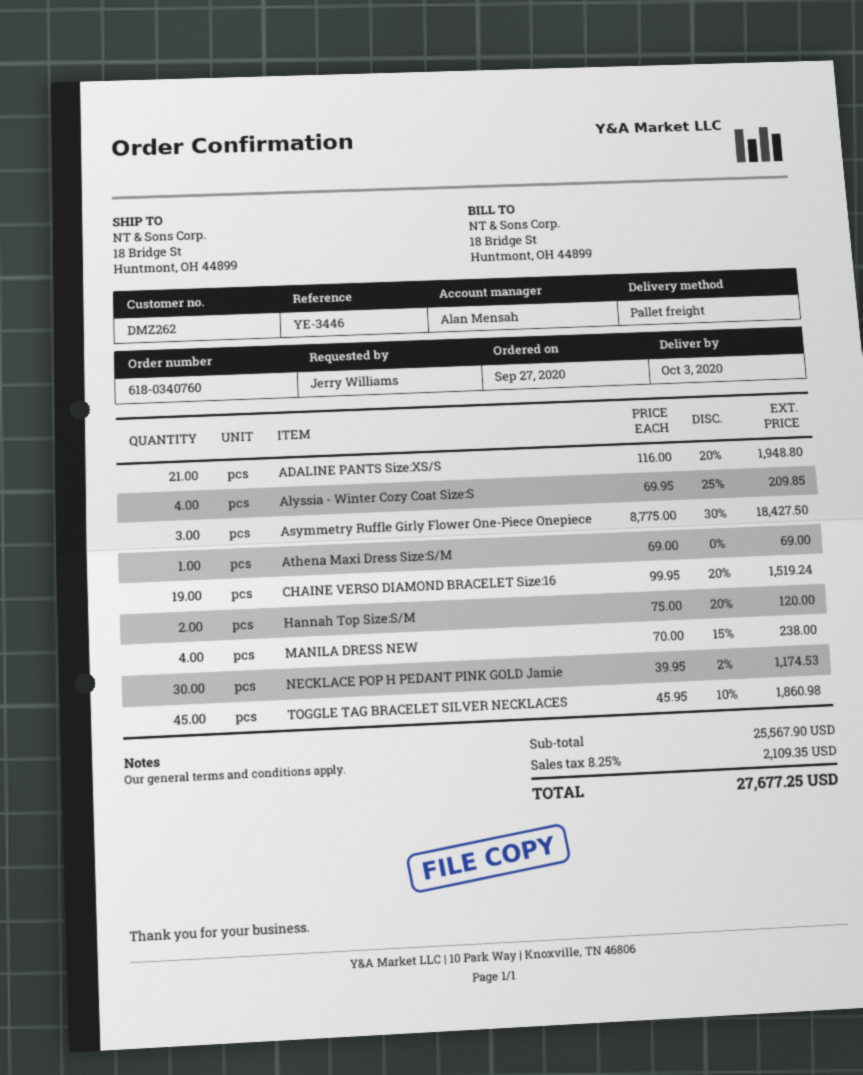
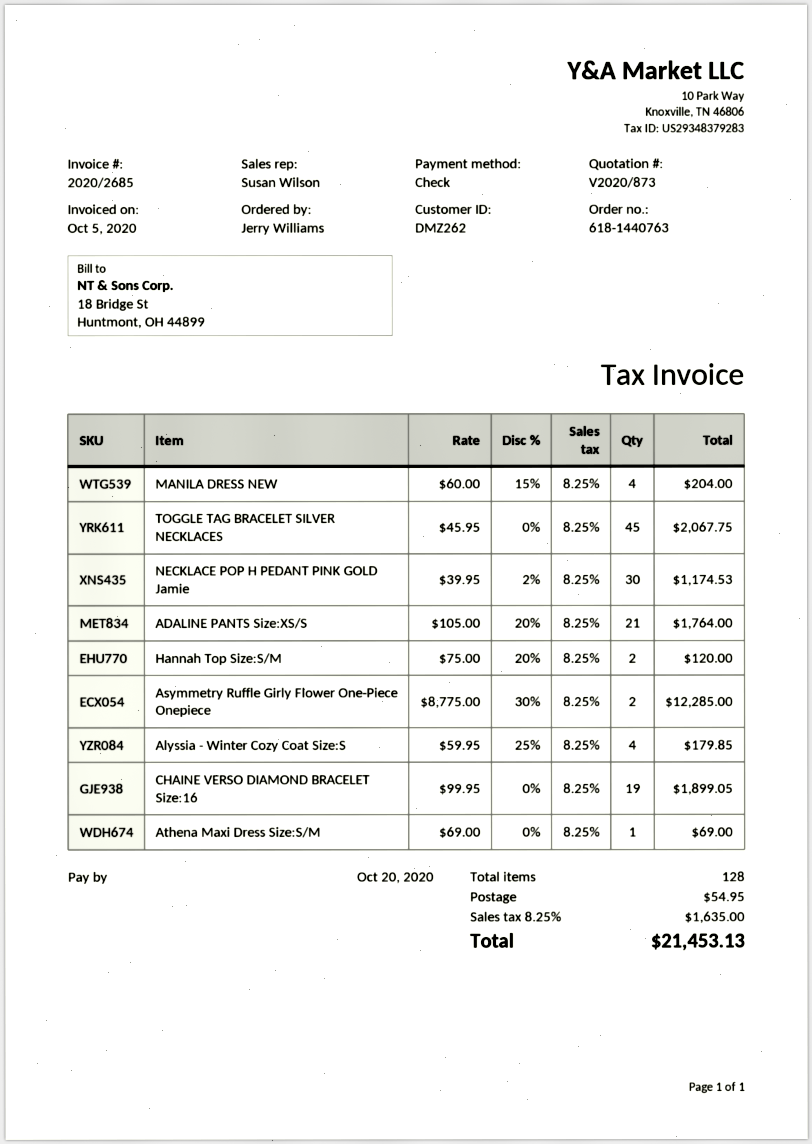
order number: 618-0340760 -> 618-1440763
sales rep: Alan Mensah -> Susan Wilson
ADALINE PANTS Size:XS/S: 21 x 116.00 - 20% = 1948.80 -> 21 x 105.00 - 20% = 1764.00
Alyssia - Winter Cozy Coat Size:S: 4 x 69.95 - 25% = 209.85 -> 4 x 59.95 - 25% = 179.85
Asymmetry Ruffle Girly Flower One-Piece Onepiece: 3 x 8775.00 - 30% = 18427.50 -> 2 x 8775.00 - 30% = 12285.00
CHAINE VERSO DIAMOND BRACELET Size:16: 19 x 99.95 - 20% = 1519.24 -> 19 x 99.95 = 1899.05
MANILA DRESS NEW: 4 x 70.00 - 15% = 238.00 -> 4 x 60.00 - 15% = 204.00
TOGGLE TAG BRACELET SILVER NECKLACES: 45 x 45.95 - 10% = 1860.98 -> 45 x 45.95 = 2067.75
shipping: none -> 54.95
tax: 8.25% = 2109.35 -> 8.25% = 1635.00
total: 27677.25 -> 21453.13

